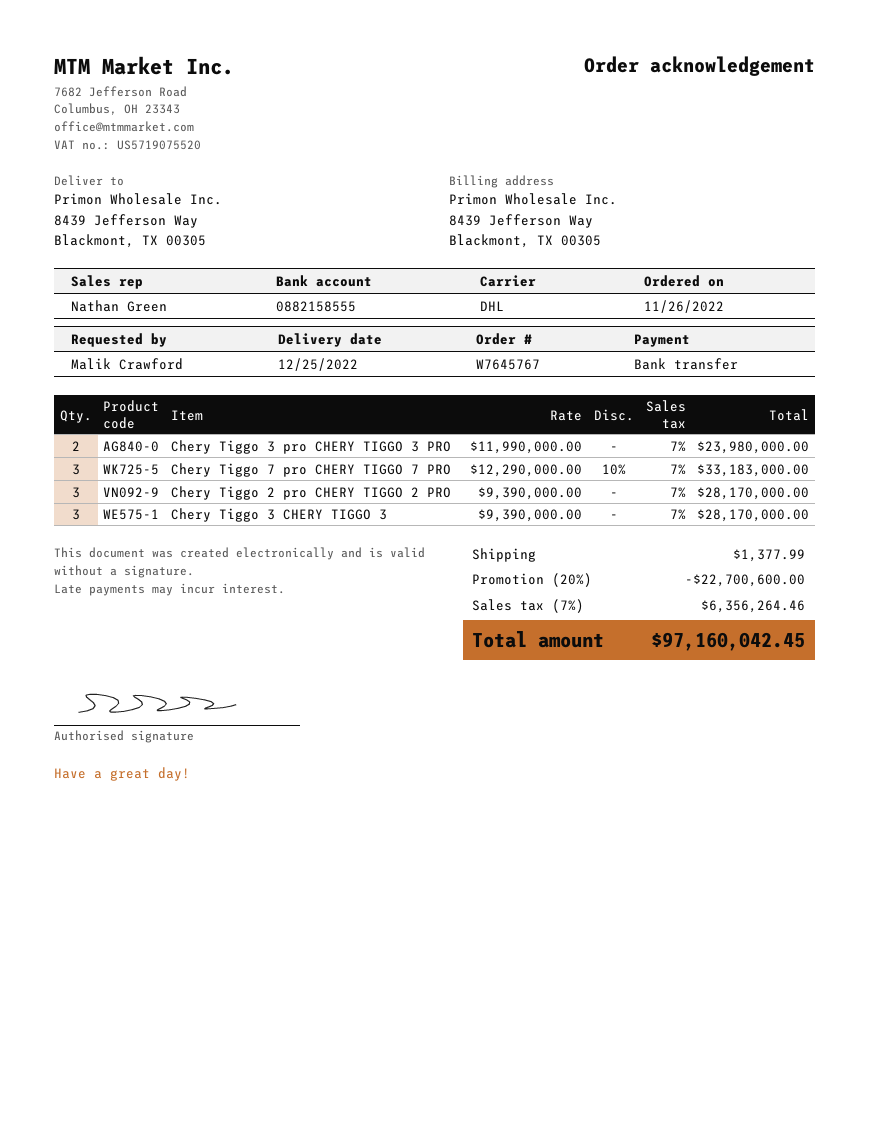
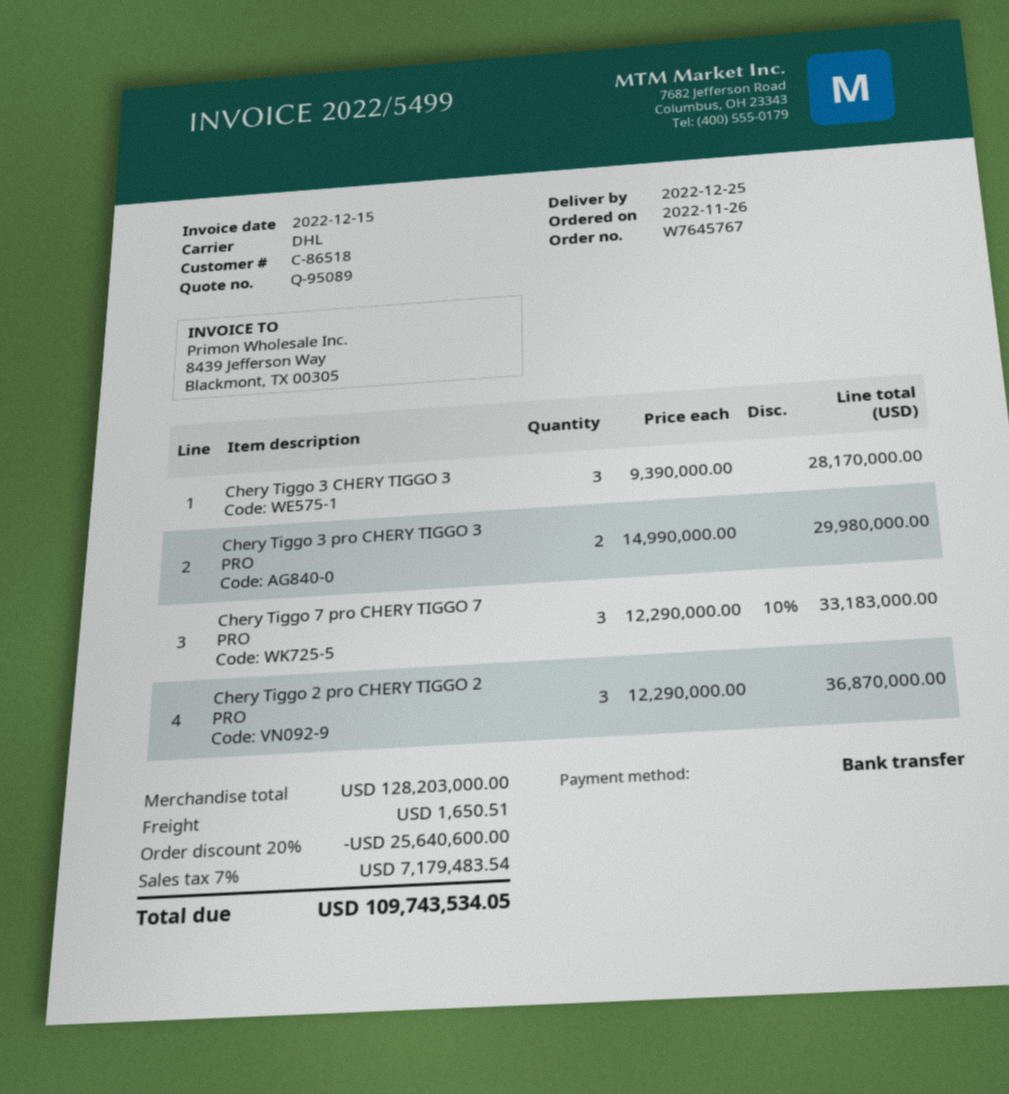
Chery Tiggo 3 pro CHERY TIGGO 3 PRO: 2 x 11990000.00 = 23980000.00 -> 2 x 14990000.00 = 29980000.00
Chery Tiggo 2 pro CHERY TIGGO 2 PRO: 3 x 9390000.00 = 28170000.00 -> 3 x 12290000.00 = 36870000.00
discount: 20% = 22700600.00 -> 20% = 25640600.00
shipping: 1377.99 -> 1650.51
tax: 7% = 6356264.46 -> 7% = 7179483.54
total: 97160042.45 -> 109743534.05

